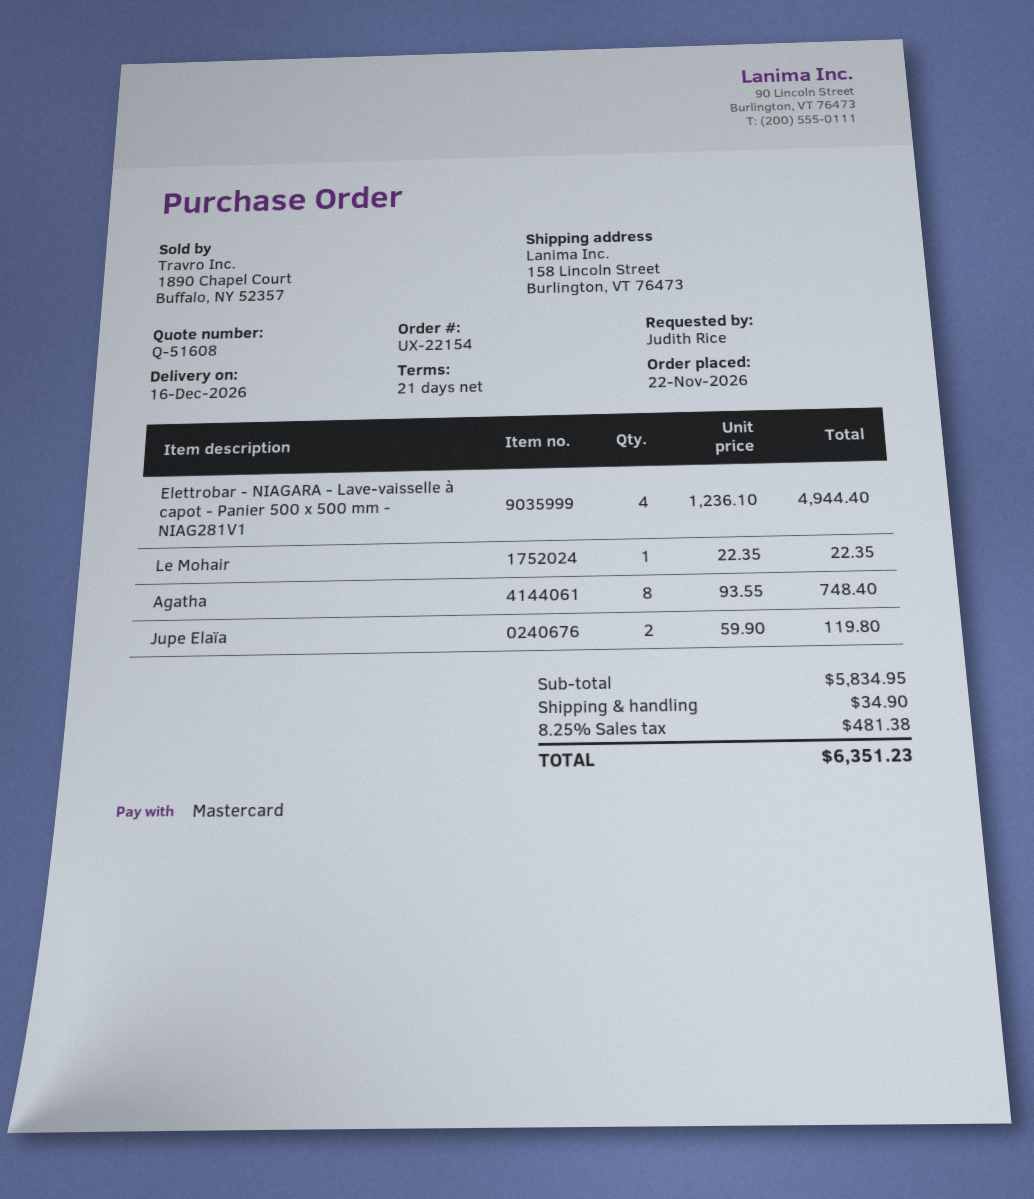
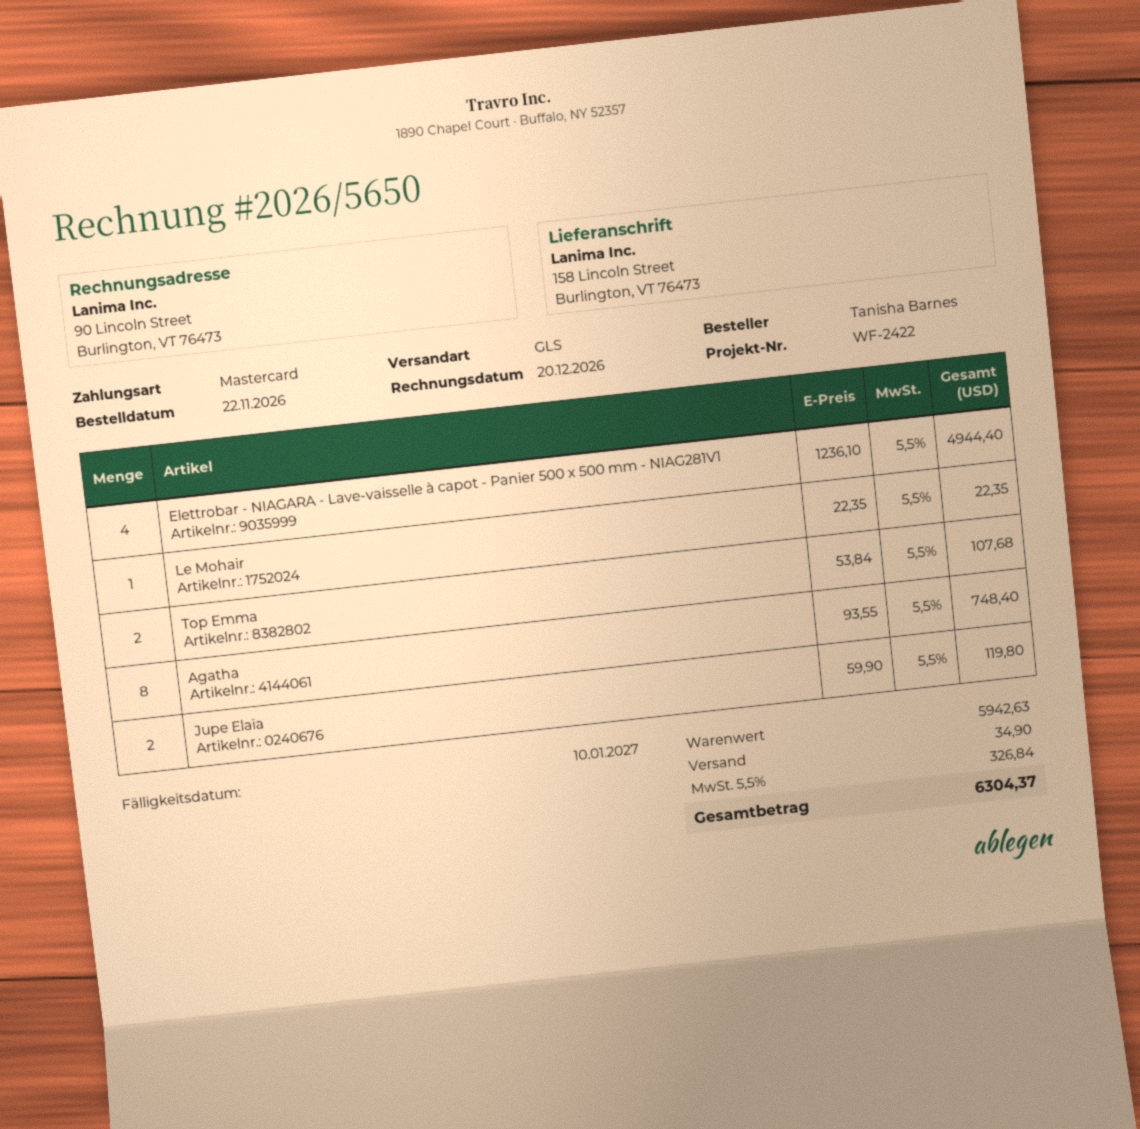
ordered by: Judith Rice -> Tanisha Barnes
Top Emma: none -> 2 x 53.84 = 107.68
subtotal: 5834.95 -> 5942.63
tax: 8.25% = 481.38 -> 5.5% = 326.84
total: 6351.23 -> 6304.37

